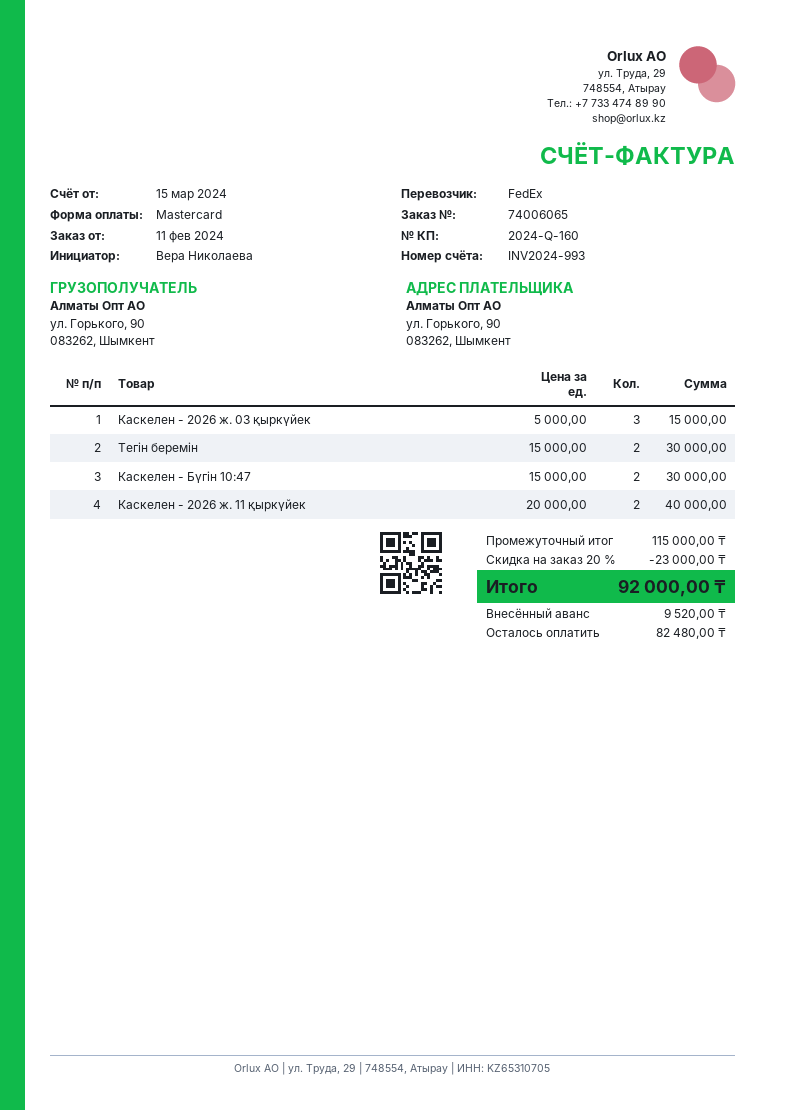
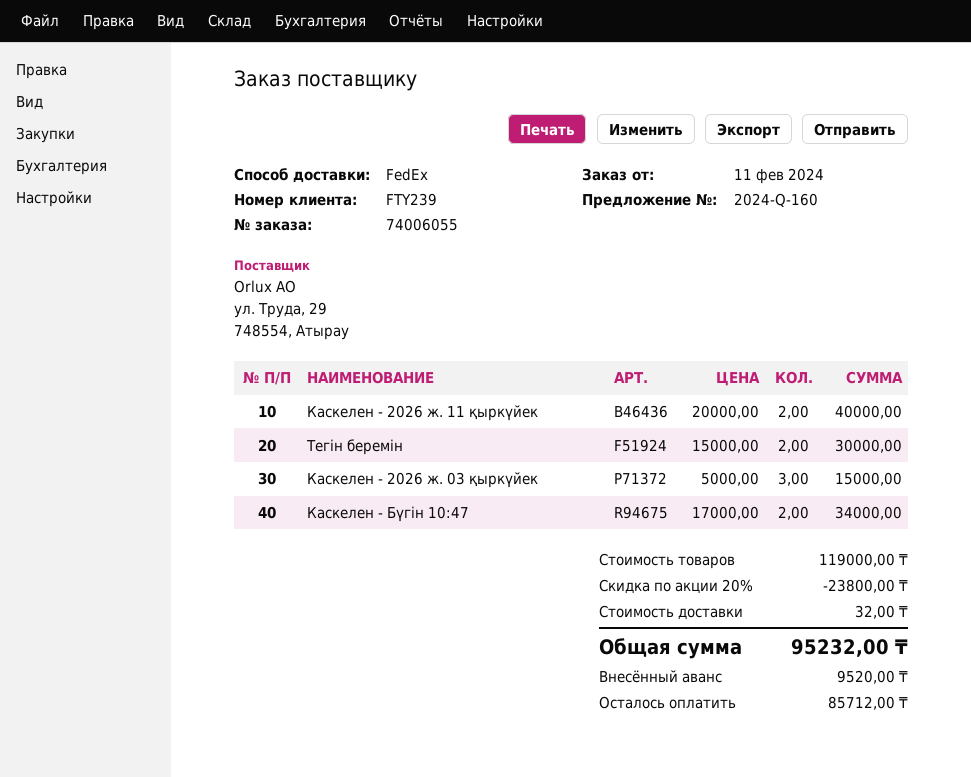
order number: 74006065 -> 74006055
Каскелен - Бүгін 10:47: 2 x 15000.00 = 30000.00 -> 2 x 17000.00 = 34000.00
subtotal: 115000.00 -> 119000.00
discount: 20% = 23000.00 -> 20% = 23800.00
shipping: none -> 32.00
total: 92000.00 -> 95232.00
balance: 82480.00 -> 85712.00

